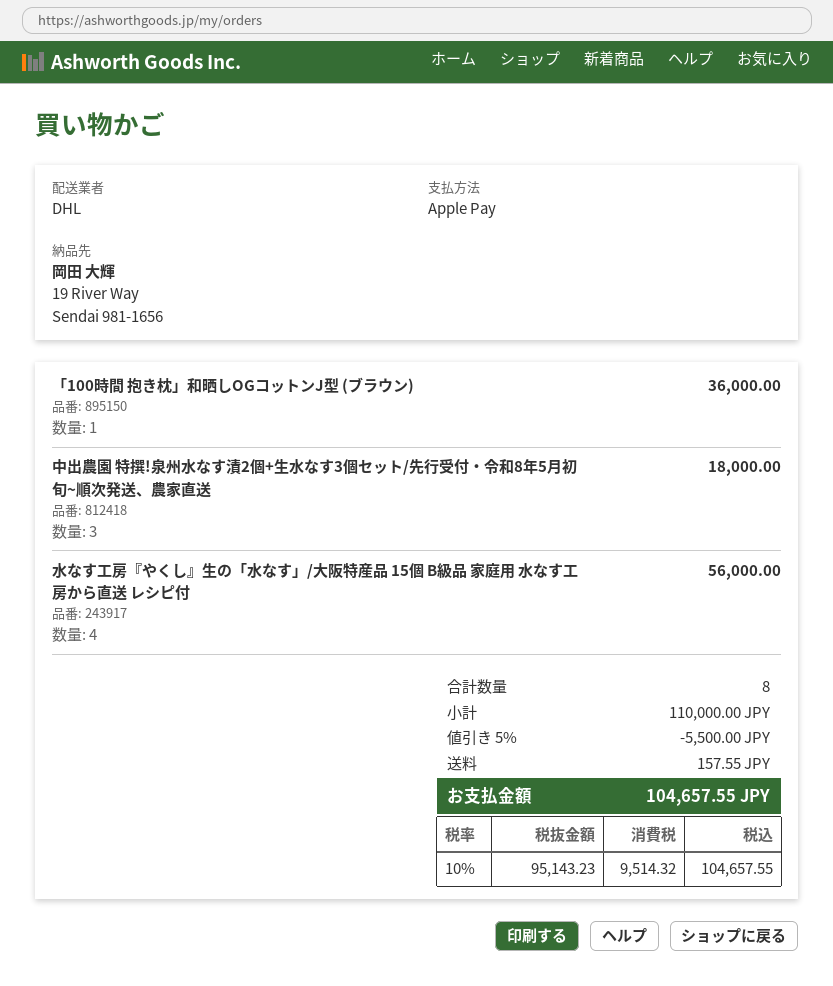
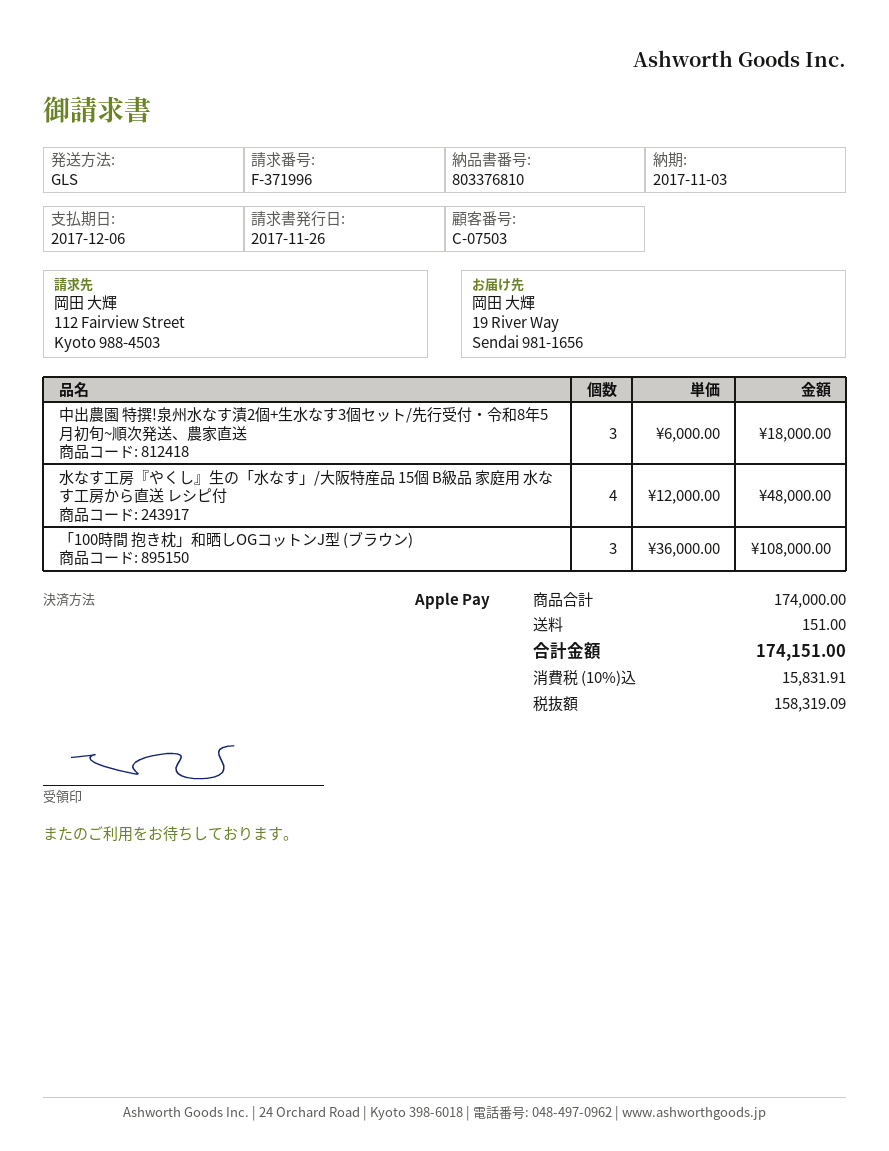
shipping method: DHL -> GLS
「100時間 抱き枕」和晒しOGコットンJ型 (ブラウン): 1 for 36000.00 -> 3 for 108000.00
水なす工房『やくし』生の「水なす」/大阪特産品 15個 B級品 家庭用 水なす工房から直送 レシピ付: 4 for 56000.00 -> 4 for 48000.00
subtotal: 110000.00 -> 174000.00
discount: 5% = 5500.00 -> none
shipping: 157.55 -> 151.00
net: 95143.23 -> 158319.09
tax: 10% = 9514.32 -> 10% = 15831.91
total: 104657.55 -> 174151.00

